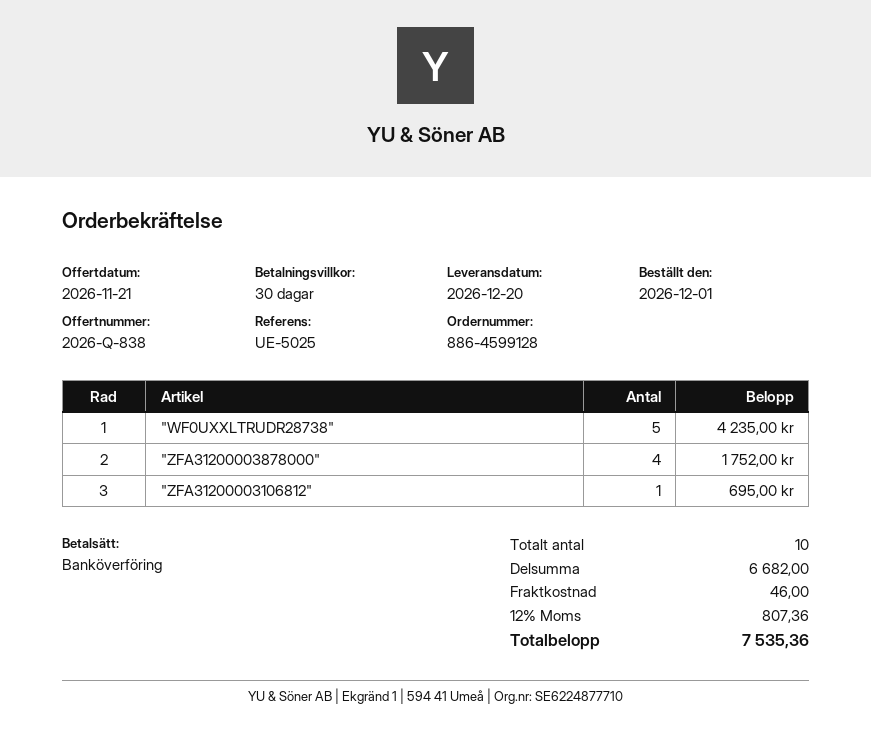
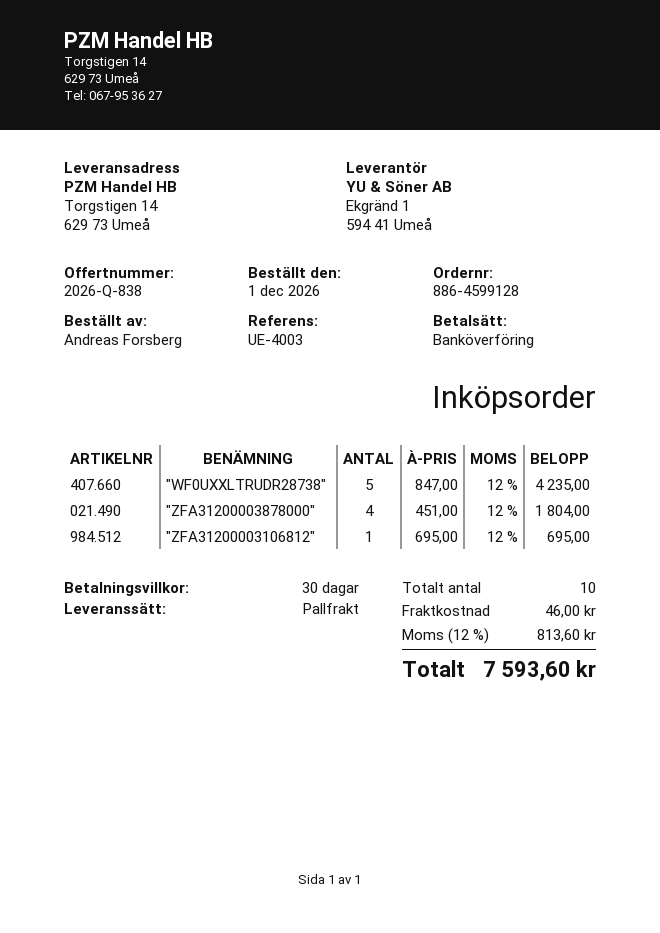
reference: UE-5025 -> UE-4003
"ZFA31200003878000": 4 for 1752.00 -> 4 for 1804.00
tax: 12% = 807.36 -> 12% = 813.60
total: 7535.36 -> 7593.60

